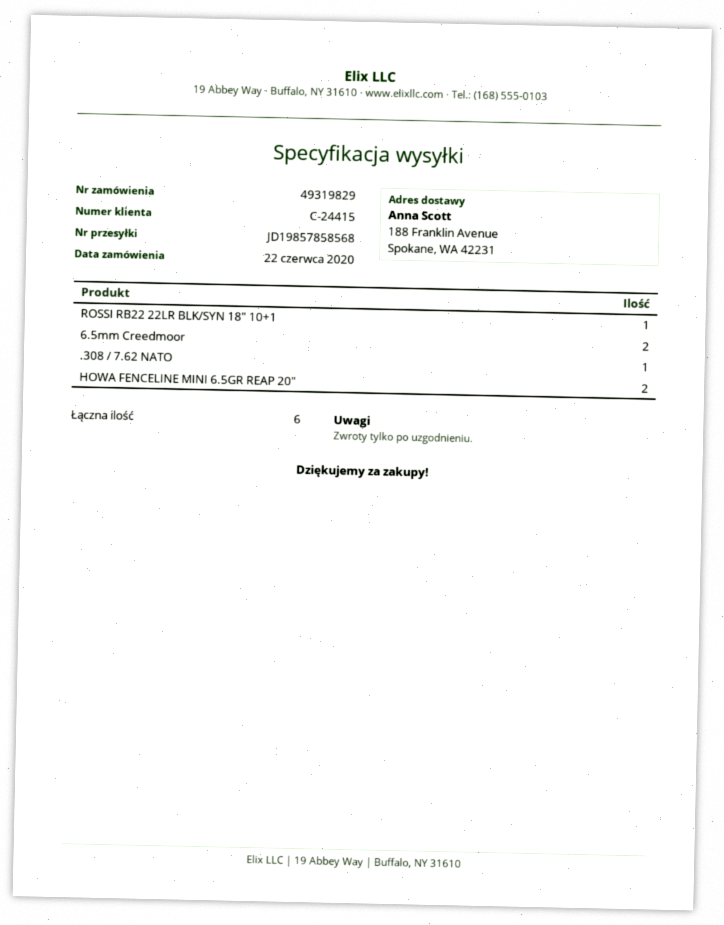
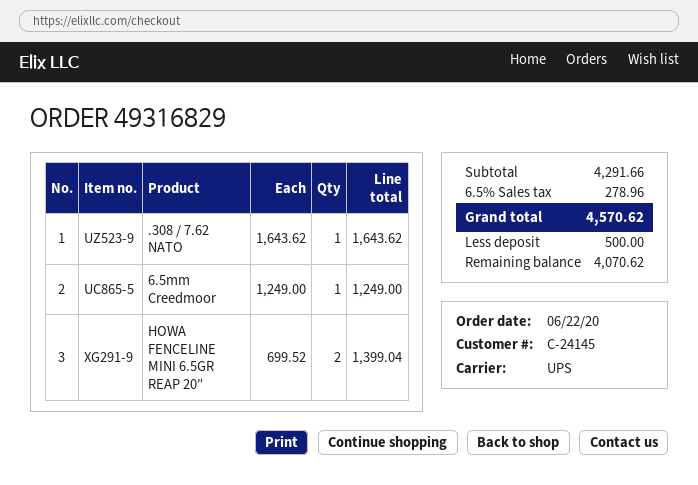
order number: 49319829 -> 49316829
customer number: C-24415 -> C-24145
ROSSI RB22 22LR BLK/SYN 18″ 10+1: 1 -> none
6.5mm Creedmoor: 2 -> 1

